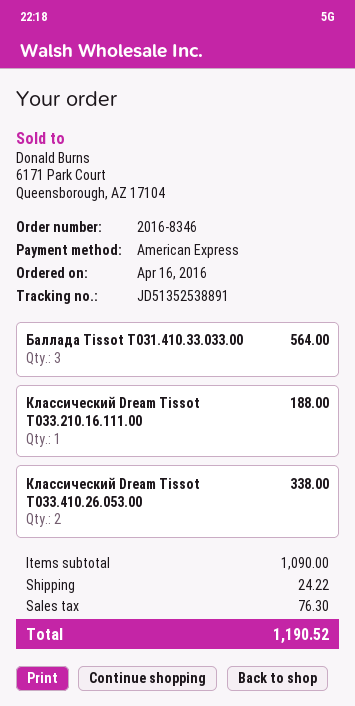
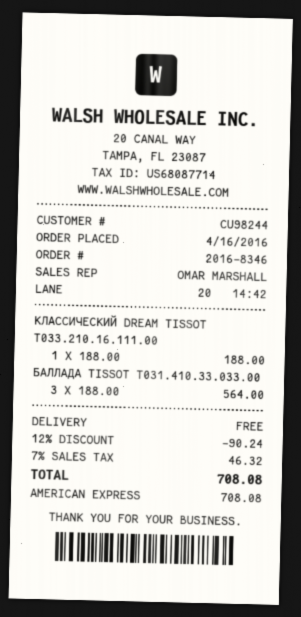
Классический Dream Tissot T033.410.26.053.00: 2 for 338.00 -> none
discount: none -> 12% = 90.24
shipping: 24.22 -> 0.00
tax: 76.30 -> 46.32
total: 1190.52 -> 708.08

